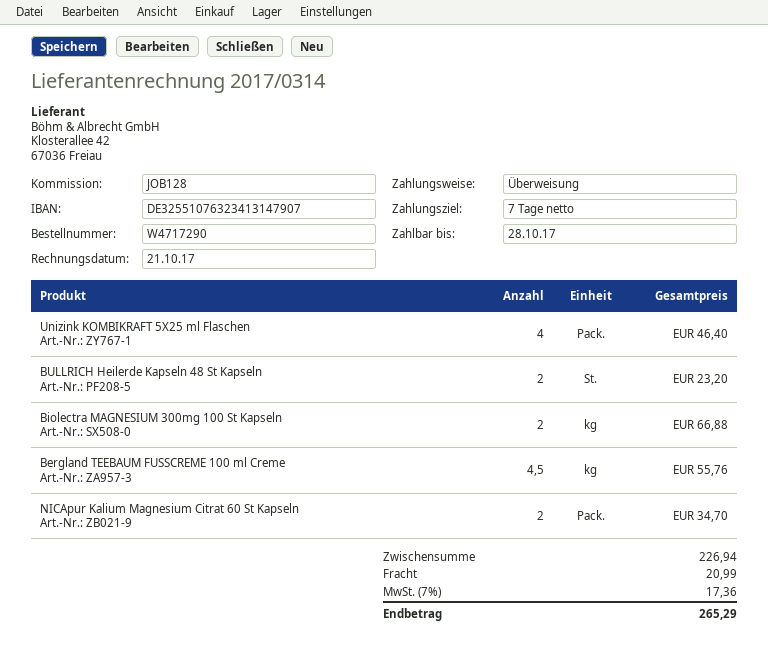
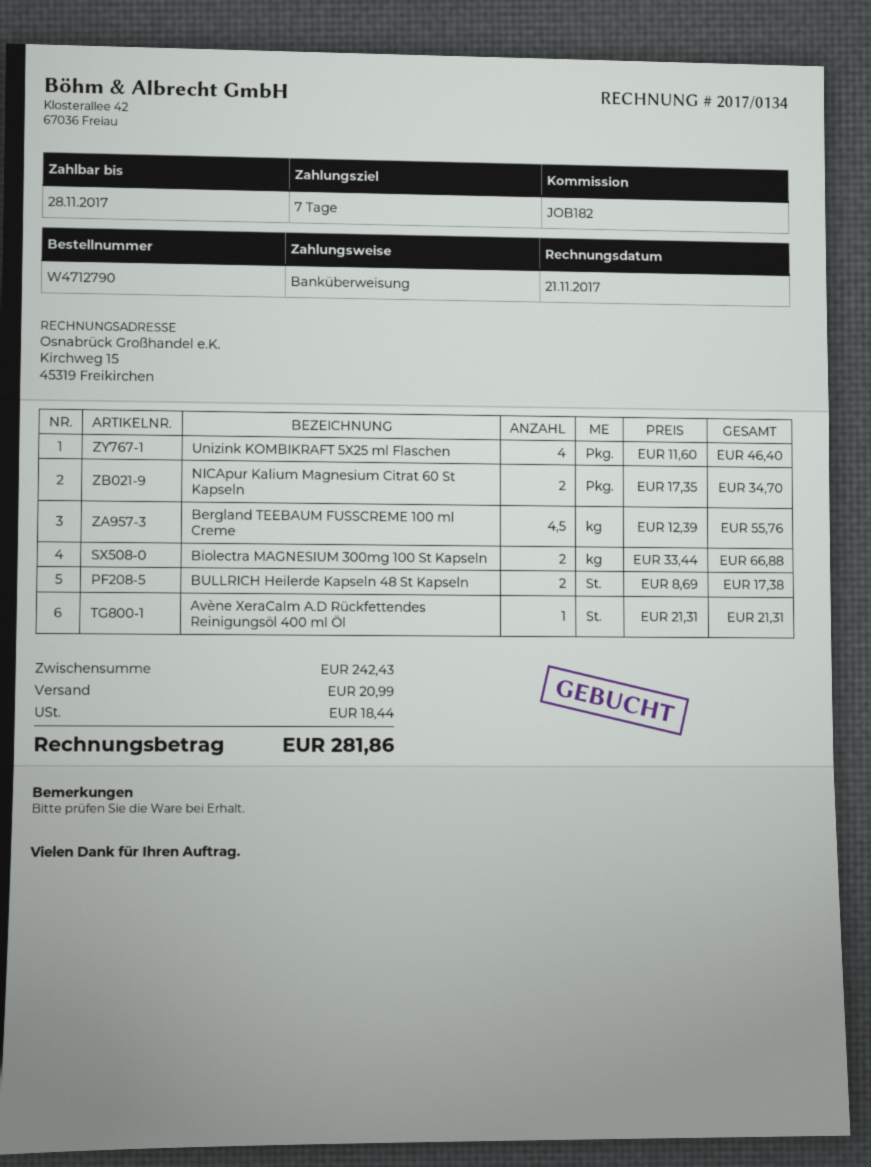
order number: W4717290 -> W4712790
invoice number: 2017/0314 -> 2017/0134
invoice date: 2017-10-21 -> 2017-11-21
due date: 2017-10-28 -> 2017-11-28
reference: JOB128 -> JOB182
BULLRICH Heilerde Kapseln 48 St Kapseln: 2 for 23.20 -> 2 for 17.38
Avène XeraCalm A.D Rückfettendes Reinigungsöl 400 ml Öl: none -> 1 for 21.31
subtotal: 226.94 -> 242.43
tax: 17.36 -> 18.44
total: 265.29 -> 281.86

